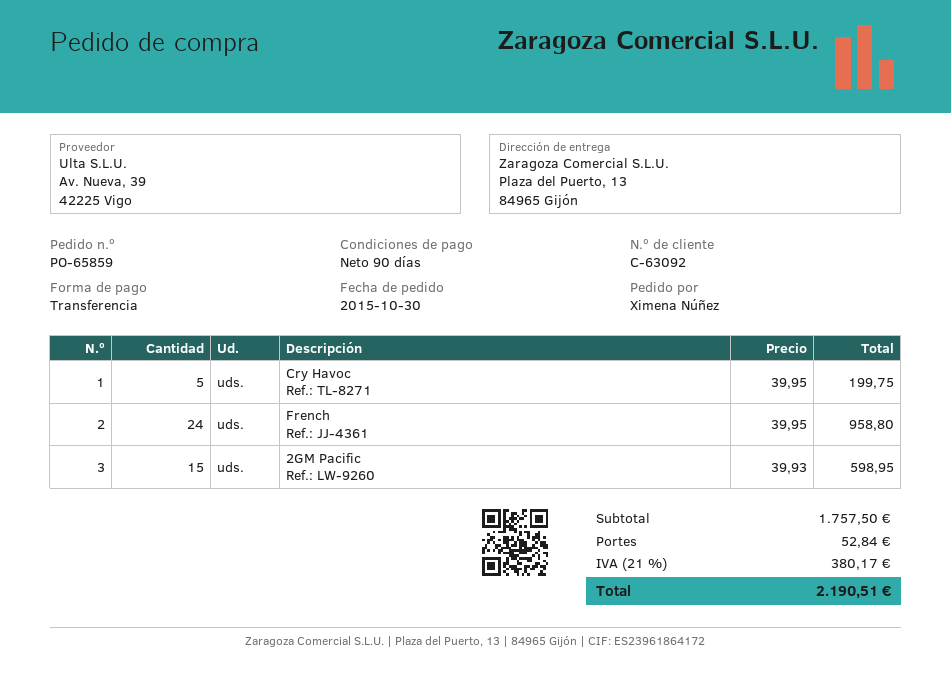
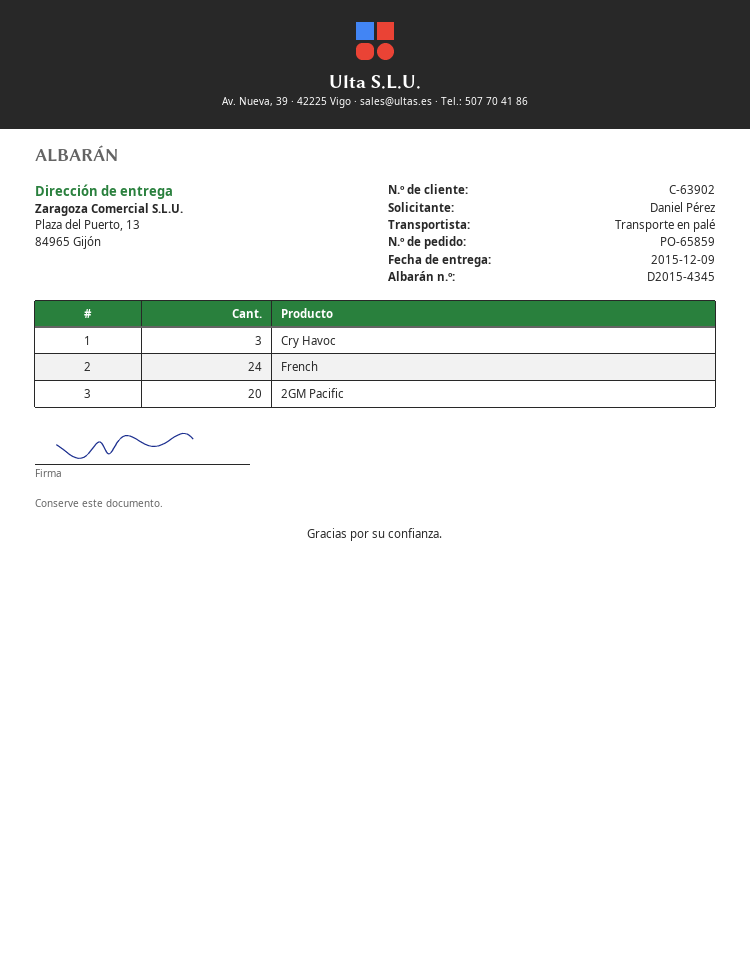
customer number: C-63092 -> C-63902
ordered by: Ximena Núñez -> Daniel Pérez
Cry Havoc: 5 -> 3
2GM Pacific: 15 -> 20

